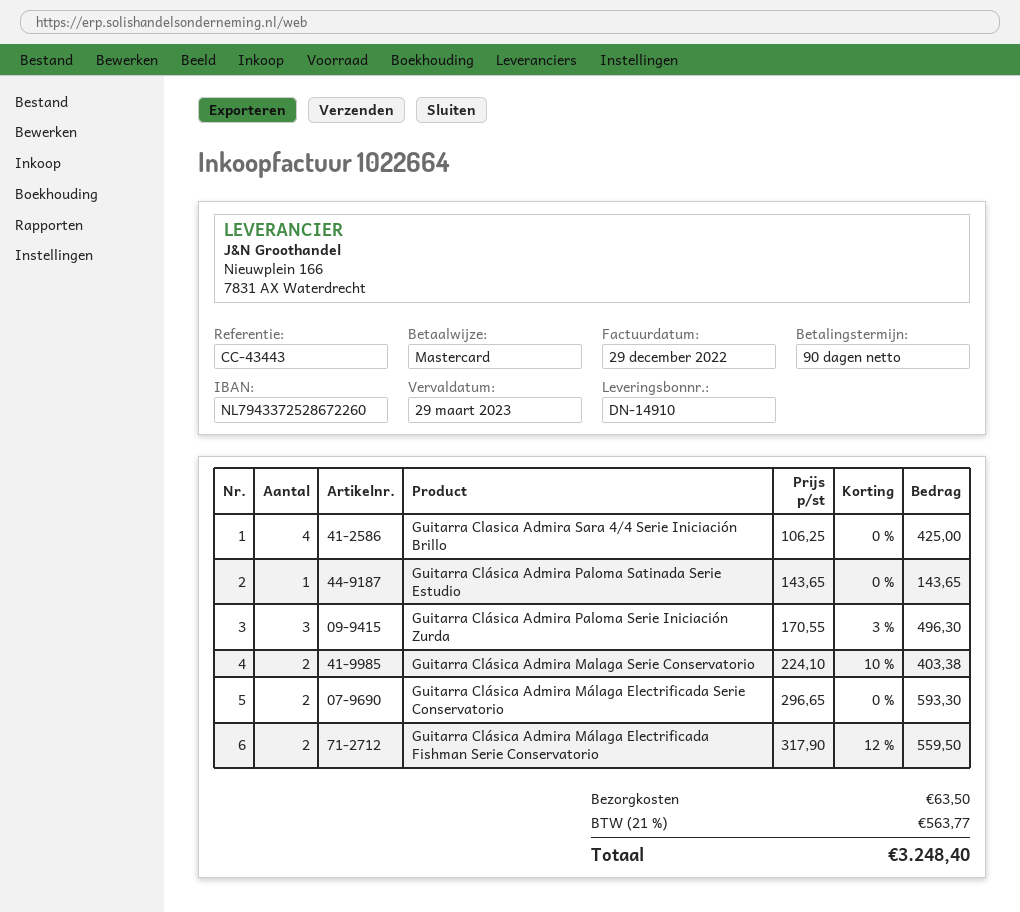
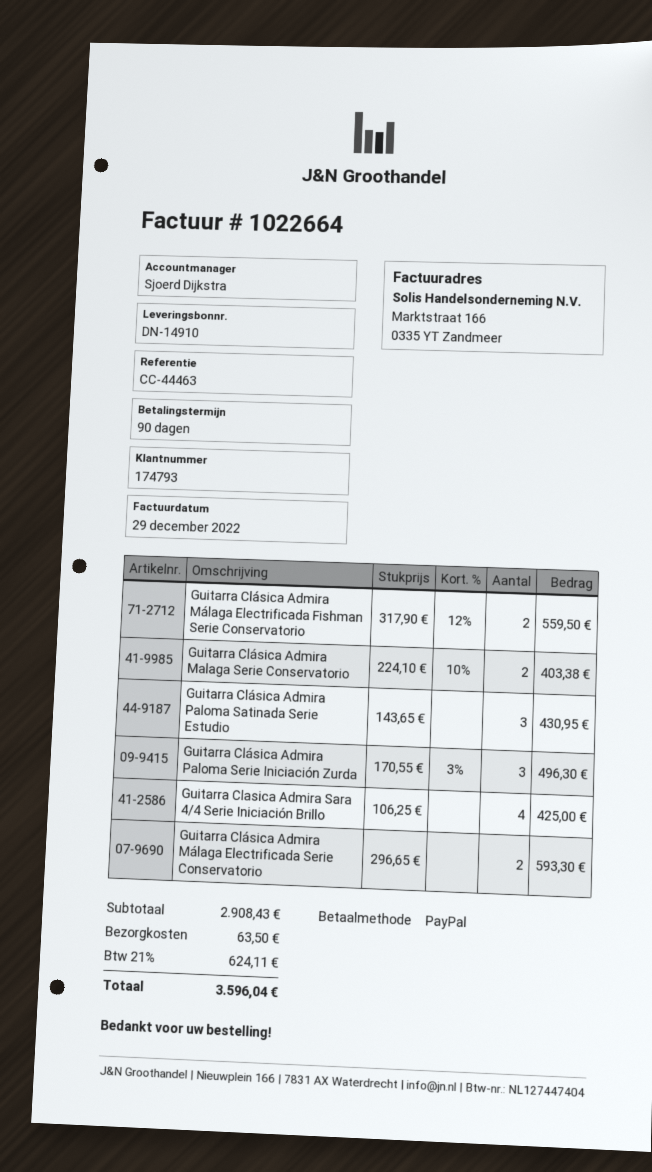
reference: CC-43443 -> CC-44463
payment method: Mastercard -> PayPal
Guitarra Clásica Admira Paloma Satinada Serie Estudio: 1 x 143.65 = 143.65 -> 3 x 143.65 = 430.95
tax: 21% = 563.77 -> 21% = 624.11
total: 3248.40 -> 3596.04

